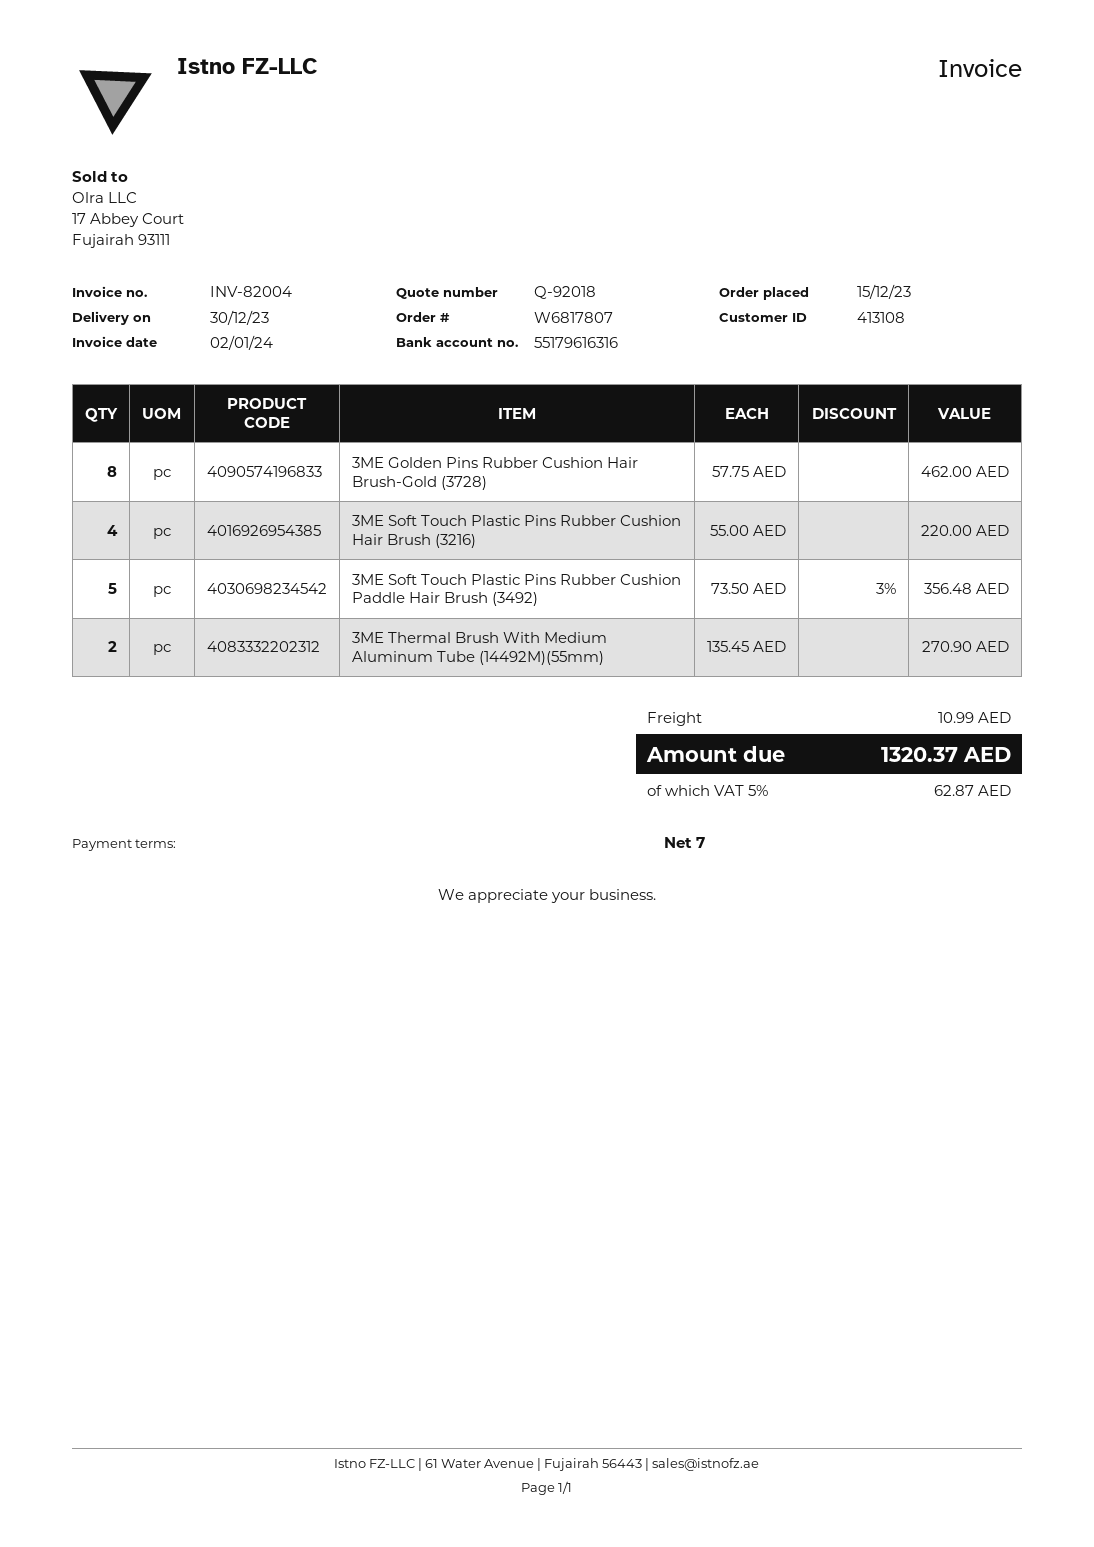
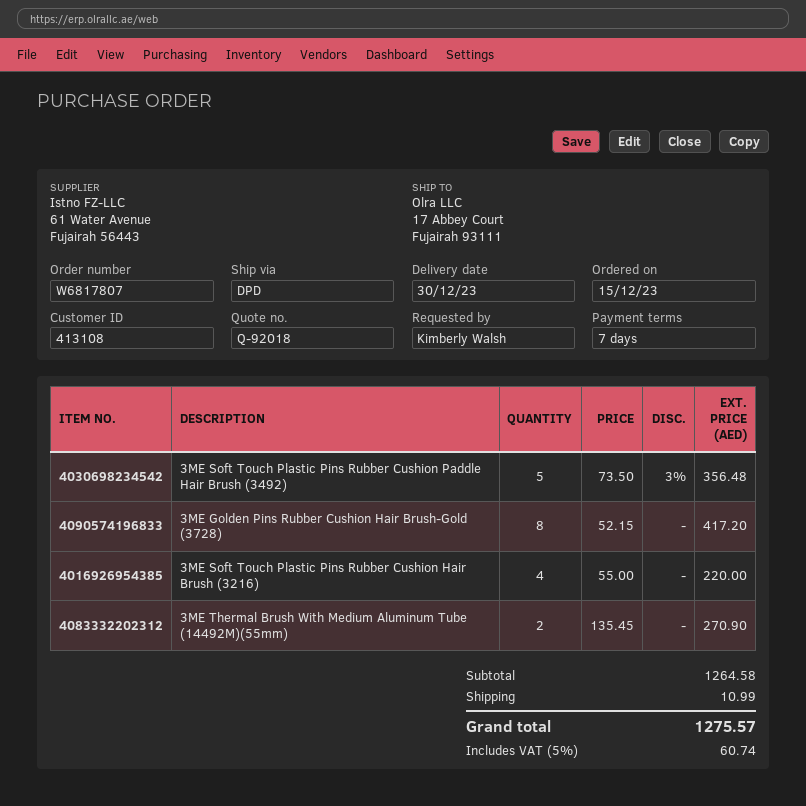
3ME Golden Pins Rubber Cushion Hair Brush-Gold (3728): 8 x 57.75 = 462.00 -> 8 x 52.15 = 417.20
tax: 5% = 62.87 -> 5% = 60.74
total: 1320.37 -> 1275.57

